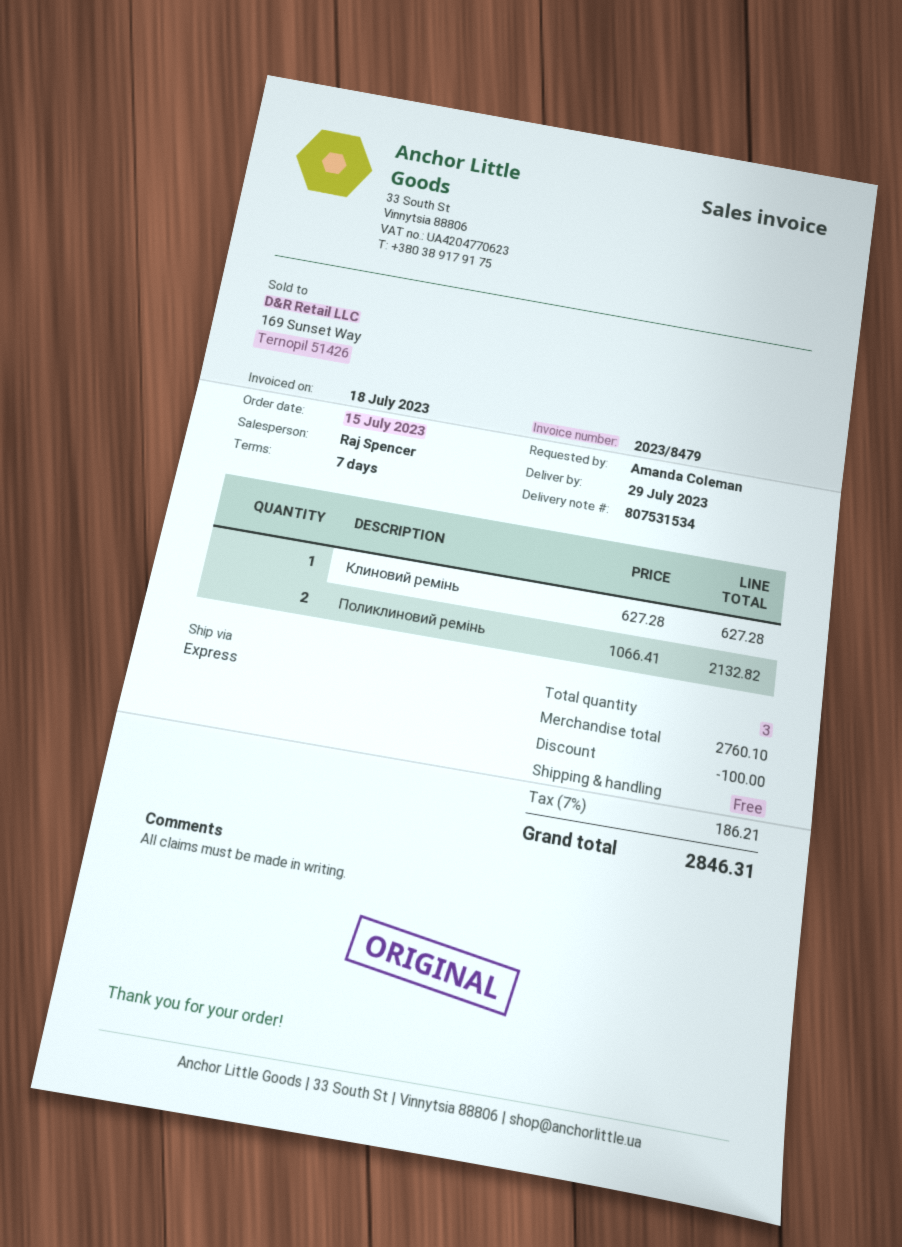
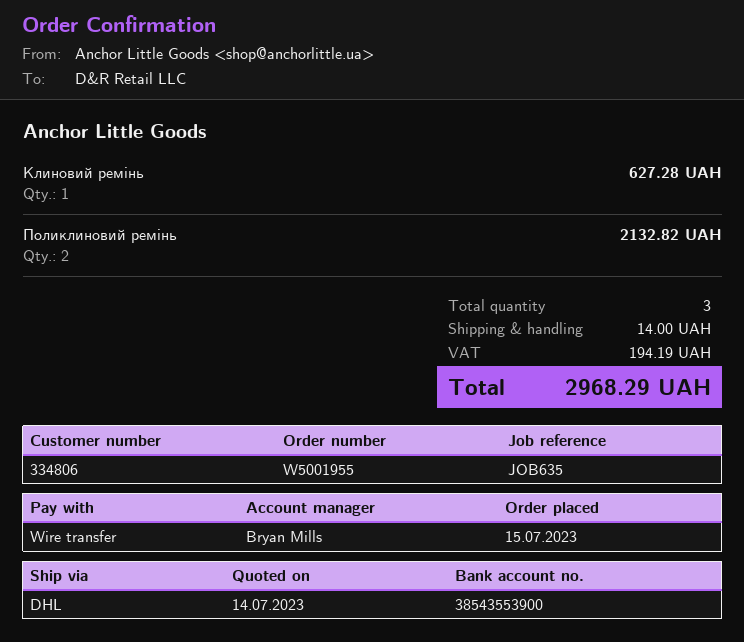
sales rep: Raj Spencer -> Bryan Mills
shipping method: express -> DHL
discount: 100.00 -> none
shipping: 0.00 -> 14.00
tax: 186.21 -> 194.19
total: 2846.31 -> 2968.29

